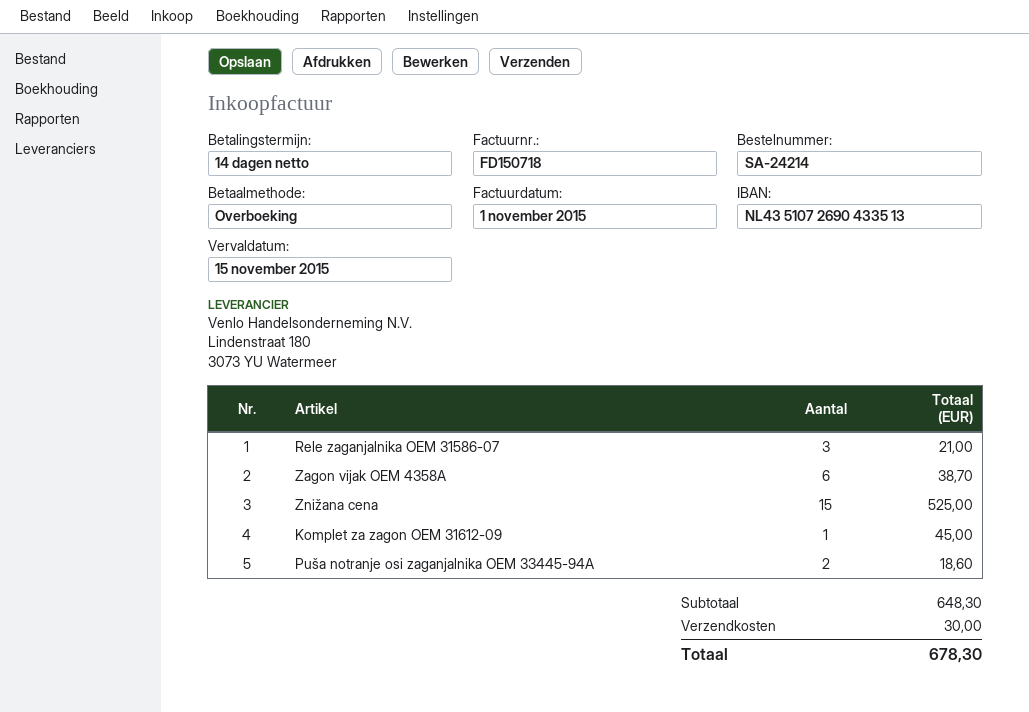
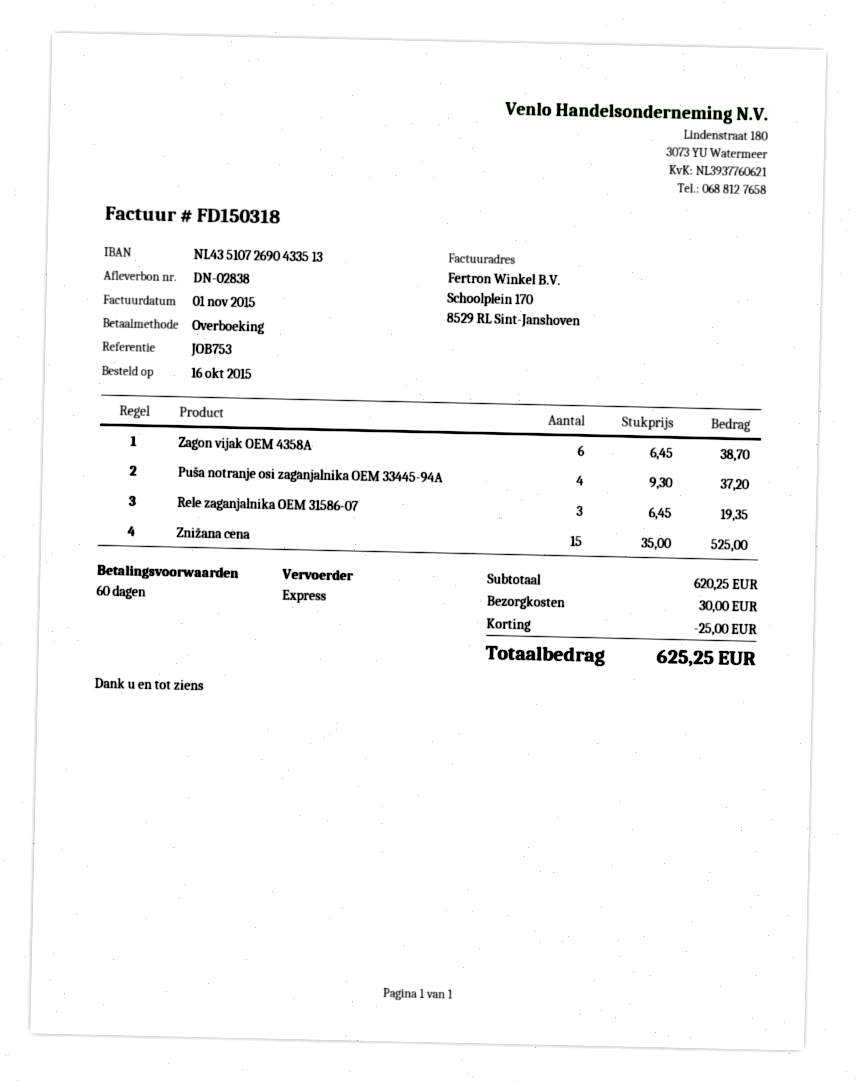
invoice number: FD150718 -> FD150318
payment terms: 14 days -> 60 days
Rele zaganjalnika OEM 31586-07: 3 for 21.00 -> 3 for 19.35
Komplet za zagon OEM 31612-09: 1 for 45.00 -> none
Puša notranje osi zaganjalnika OEM 33445-94A: 2 for 18.60 -> 4 for 37.20
subtotal: 648.30 -> 620.25
discount: none -> 25.00
total: 678.30 -> 625.25

